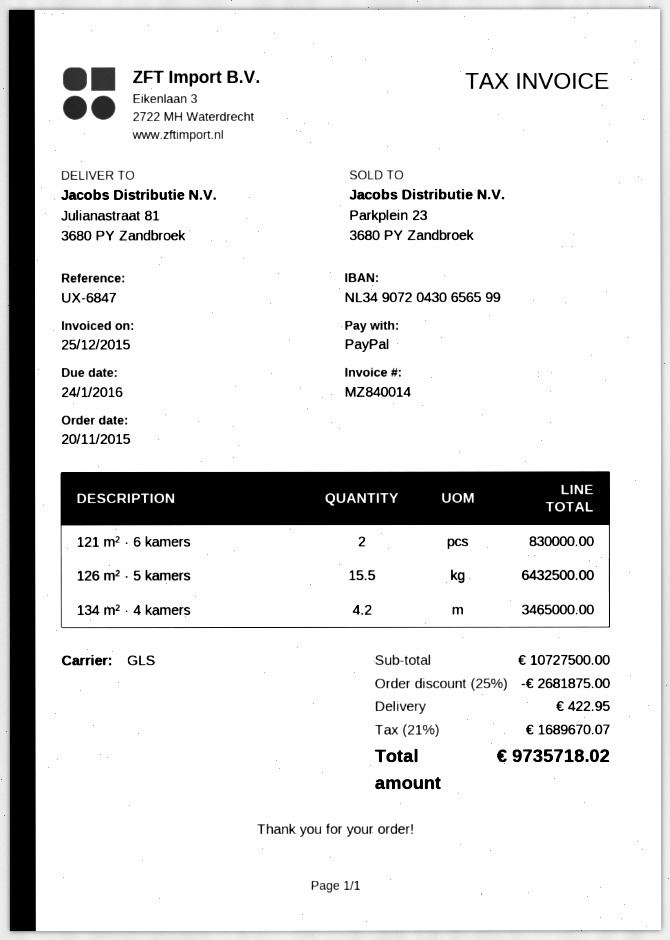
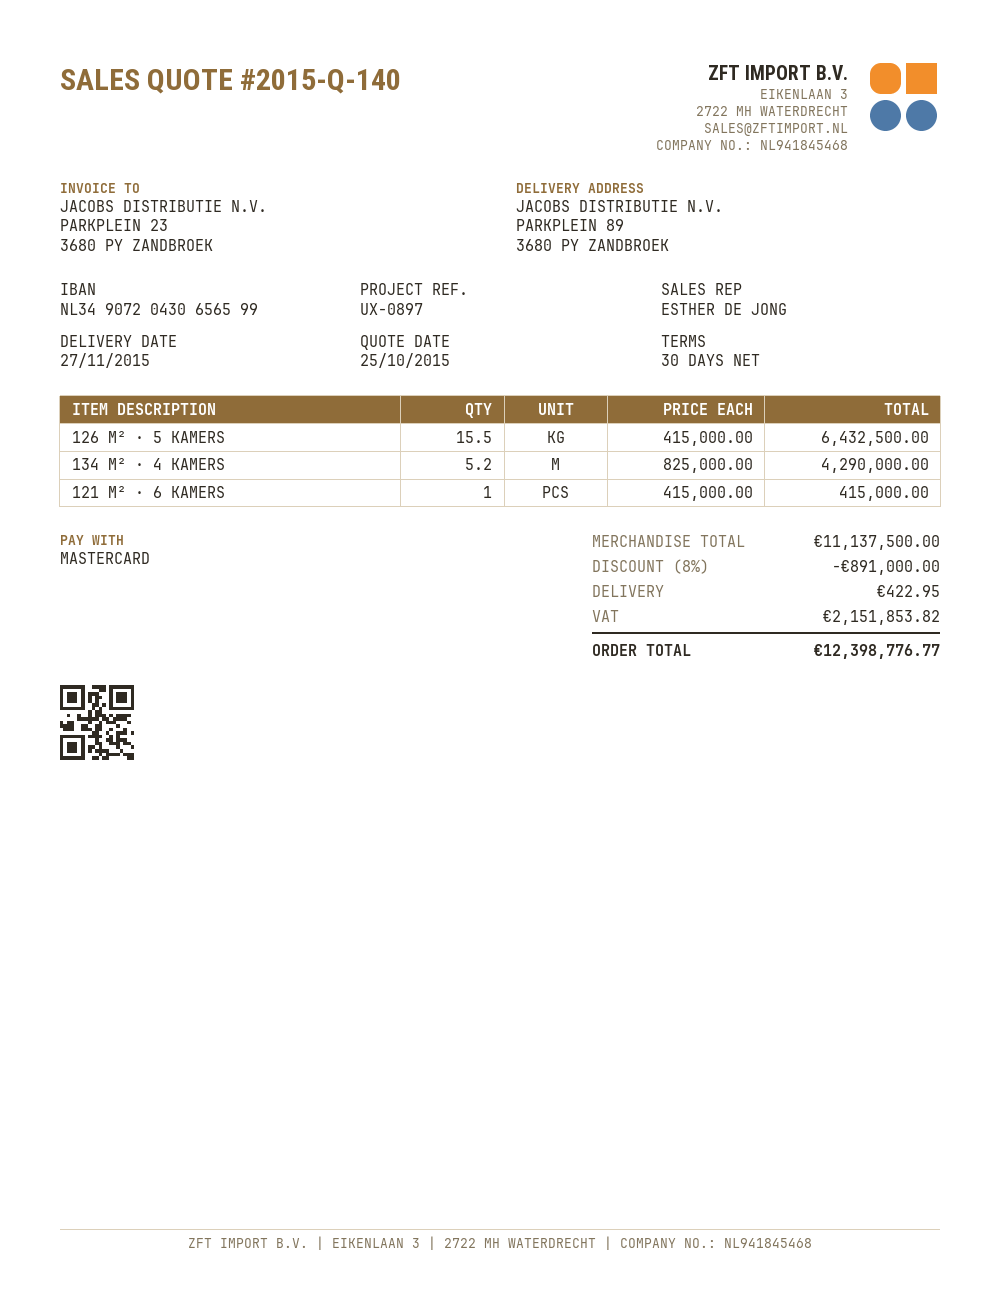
reference: UX-6847 -> UX-0897
payment method: PayPal -> Mastercard
ship to: Julianastraat 81, 3680 PY Zandbroek -> PARKPLEIN 89, 3680 PY ZANDBROEK
121 m² · 6 kamers: 2 for 830000.00 -> 1 for 415000.00
134 m² · 4 kamers: 4.2 for 3465000.00 -> 5.2 for 4290000.00
subtotal: 10727500.00 -> 11137500.00
discount: 25% = 2681875.00 -> 8% = 891000.00
tax: 1689670.07 -> 2151853.82
total: 9735718.02 -> 12398776.77

